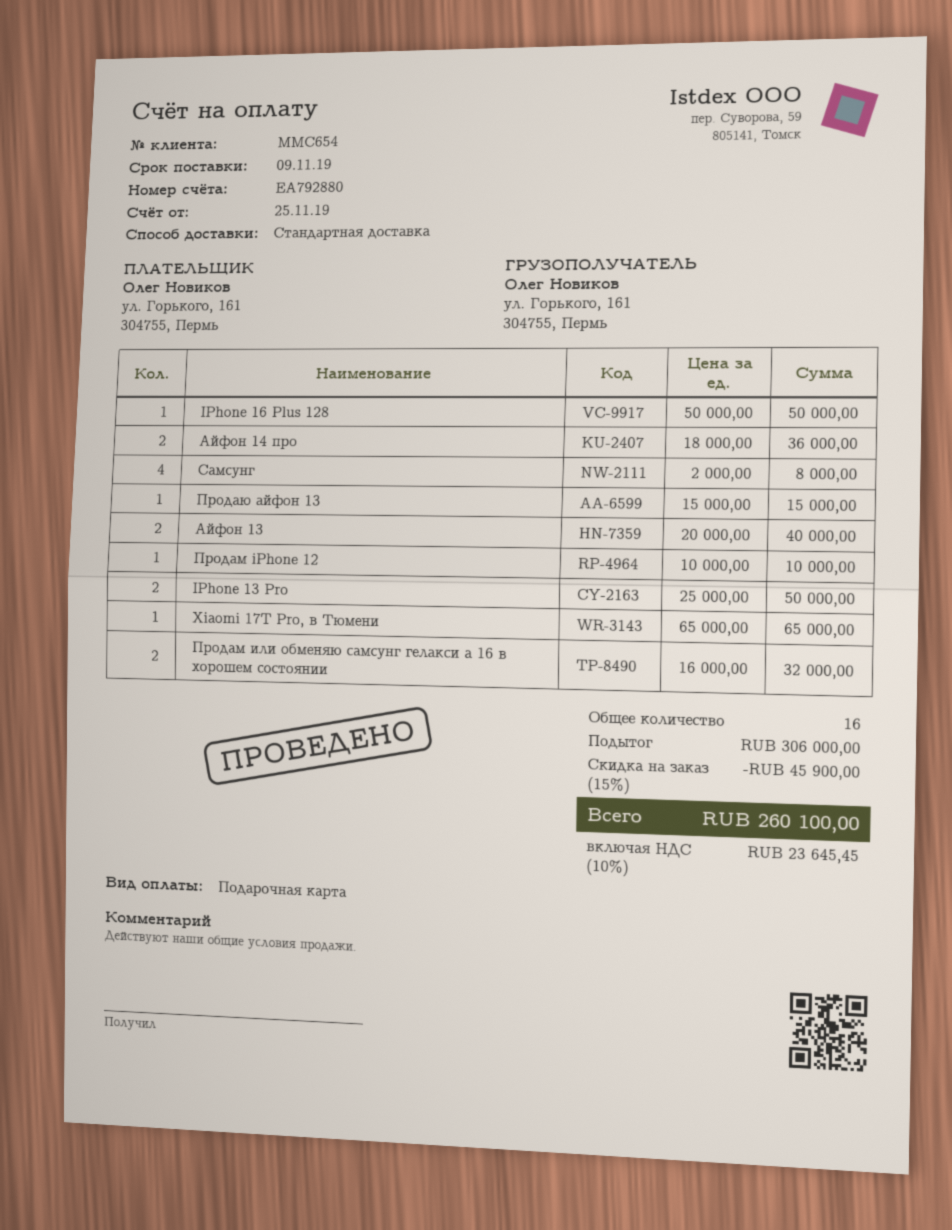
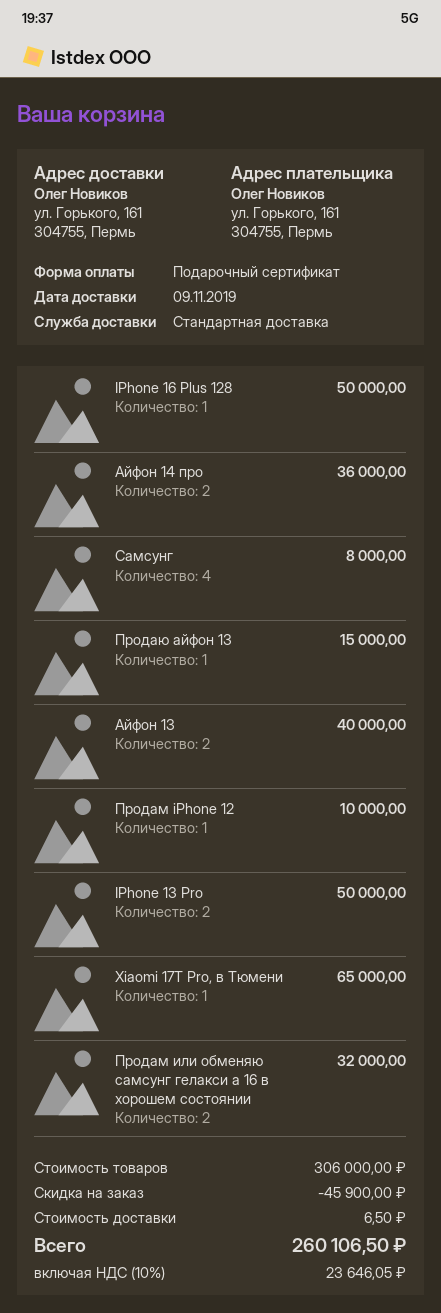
shipping: none -> 6.50
tax: 10% = 23645.45 -> 10% = 23646.05
total: 260100.00 -> 260106.50

